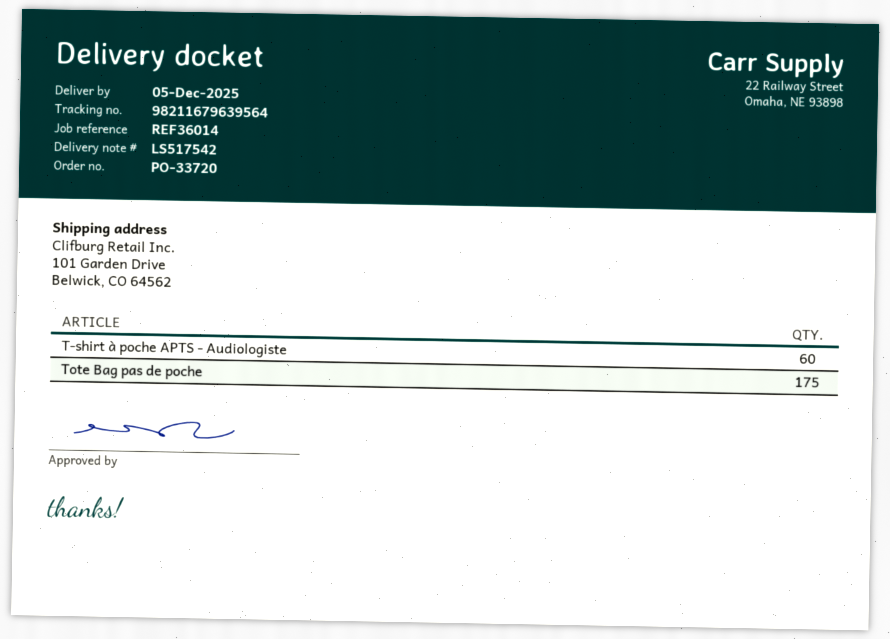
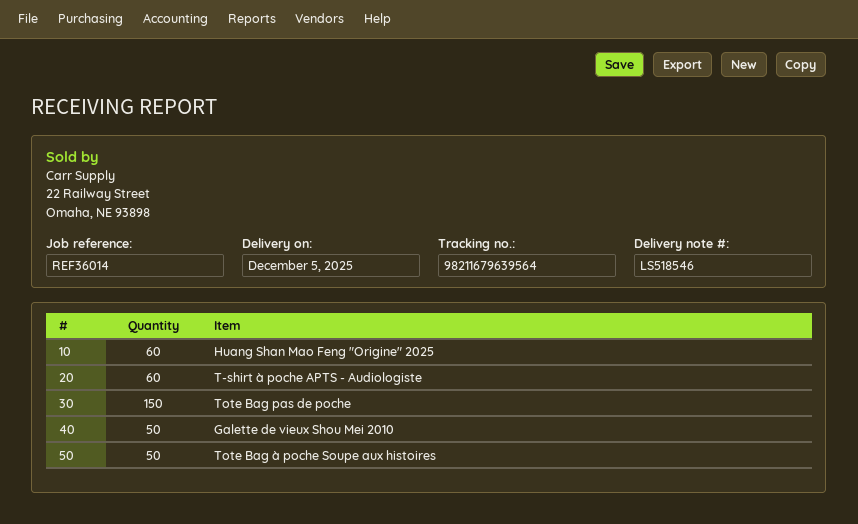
delivery note number: LS517542 -> LS518546
Tote Bag pas de poche: 175 -> 150
Huang Shan Mao Feng "Origine" 2025: none -> 60
Galette de vieux Shou Mei 2010: none -> 50
Tote Bag à poche Soupe aux histoires: none -> 50

